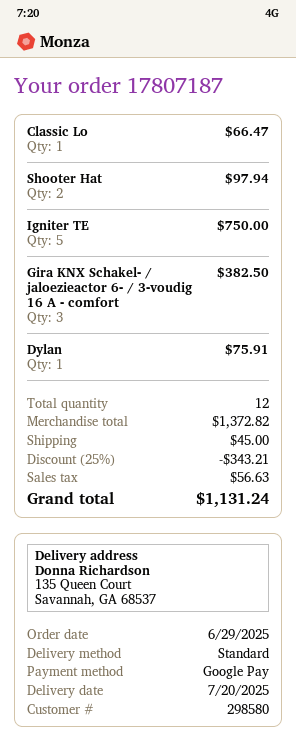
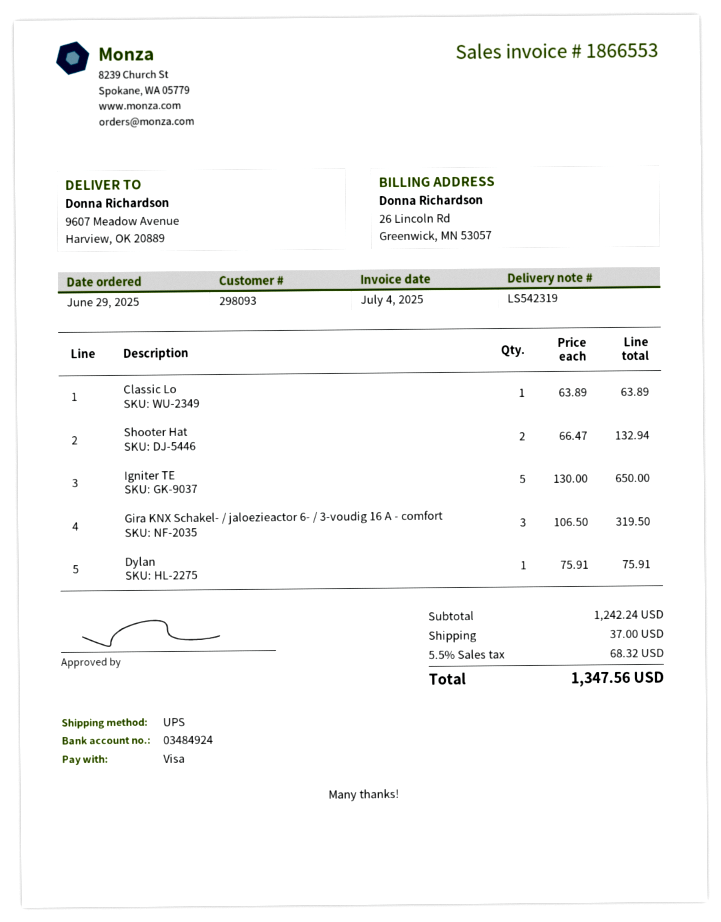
customer number: 298580 -> 298093
payment method: Google Pay -> Visa
shipping method: standard -> UPS
ship to: 135 Queen Court, Savannah, GA 68537 -> 9607 Meadow Avenue, Harview, OK 20889
Classic Lo: 1 for 66.47 -> 1 for 63.89
Shooter Hat: 2 for 97.94 -> 2 for 132.94
Igniter TE: 5 for 750.00 -> 5 for 650.00
Gira KNX Schakel- / jaloezieactor 6- / 3-voudig 16 A - comfort: 3 for 382.50 -> 3 for 319.50
subtotal: 1372.82 -> 1242.24
discount: 25% = 343.21 -> none
shipping: 45.00 -> 37.00
tax: 56.63 -> 68.32
total: 1131.24 -> 1347.56

